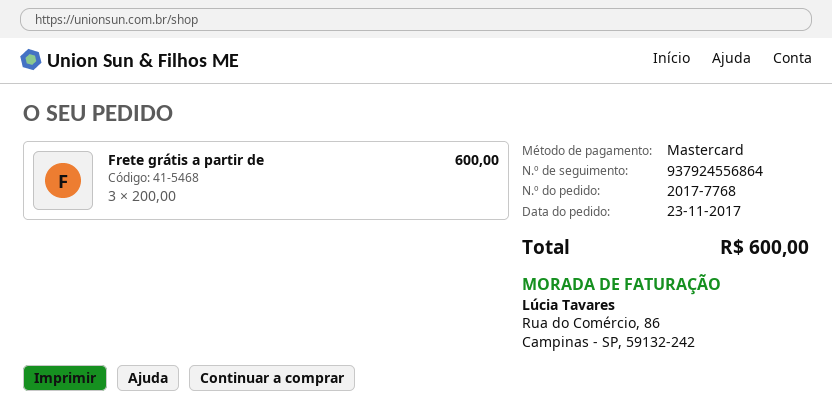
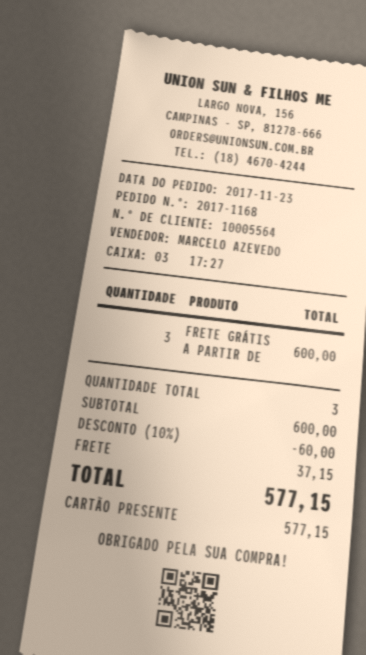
order number: 2017-7768 -> 2017-1168
payment method: Mastercard -> gift card
discount: none -> 10% = 60.00
shipping: none -> 37.15
total: 600.00 -> 577.15

